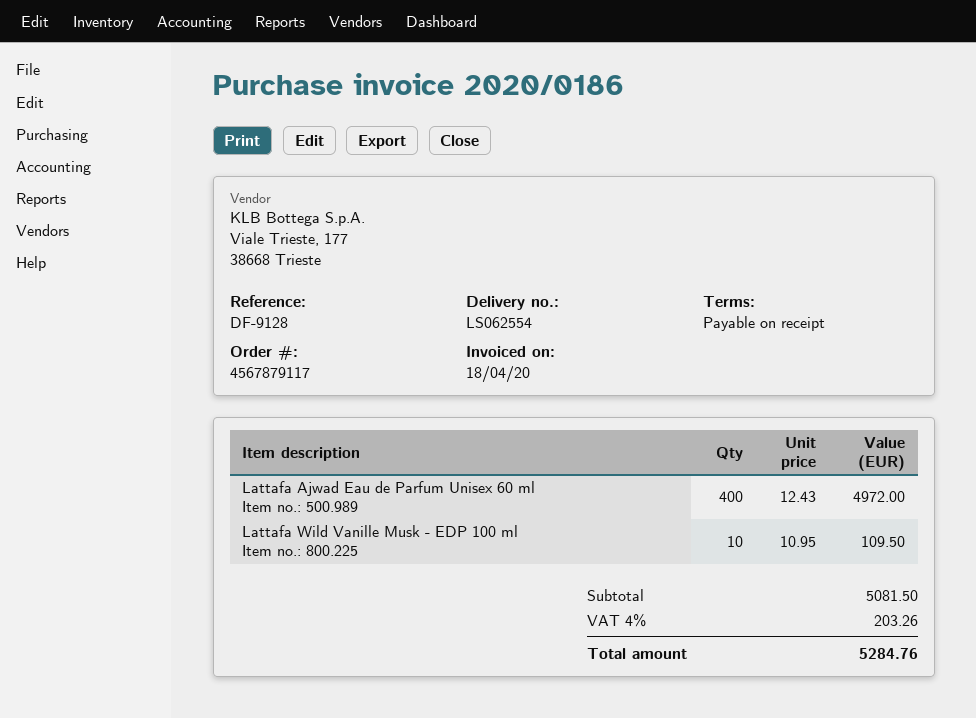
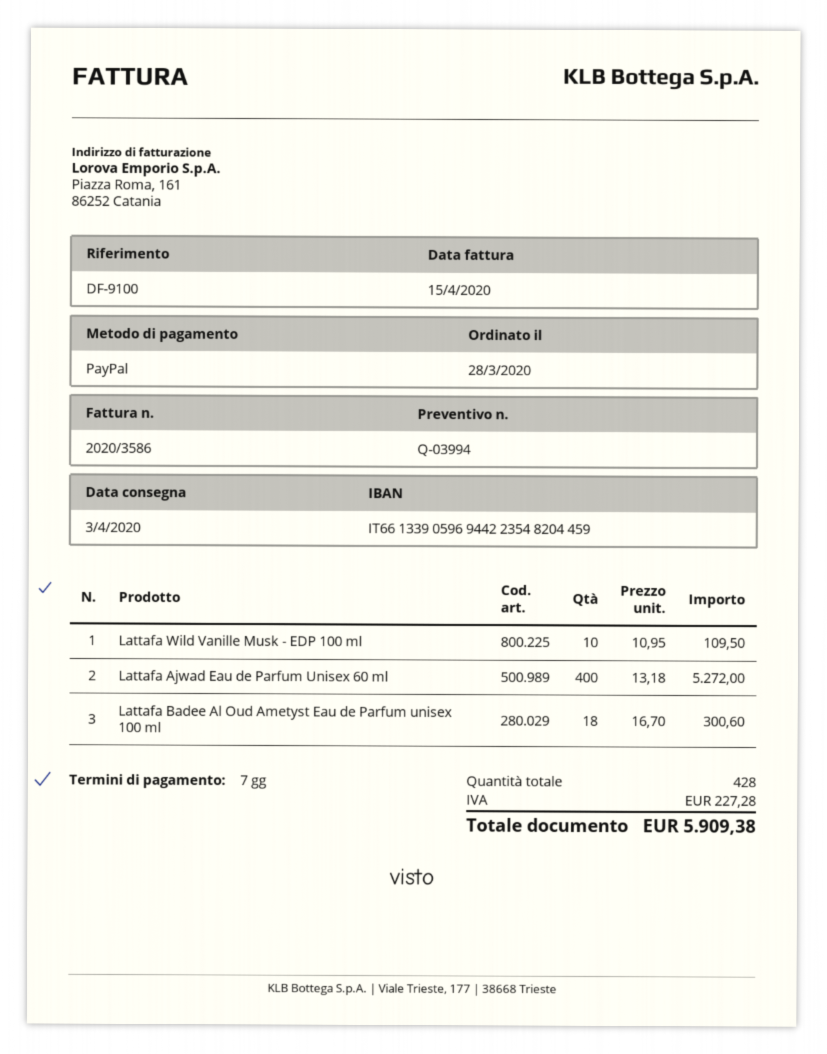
invoice number: 2020/0186 -> 2020/3586
invoice date: 2020-04-18 -> 2020-04-15
payment terms: on receipt -> 7 days
reference: DF-9128 -> DF-9100
Lattafa Ajwad Eau de Parfum Unisex 60 ml: 400 x 12.43 = 4972.00 -> 400 x 13.18 = 5272.00
Lattafa Badee Al Oud Ametyst Eau de Parfum unisex 100 ml: none -> 18 x 16.70 = 300.60
tax: 203.26 -> 227.28
total: 5284.76 -> 5909.38

